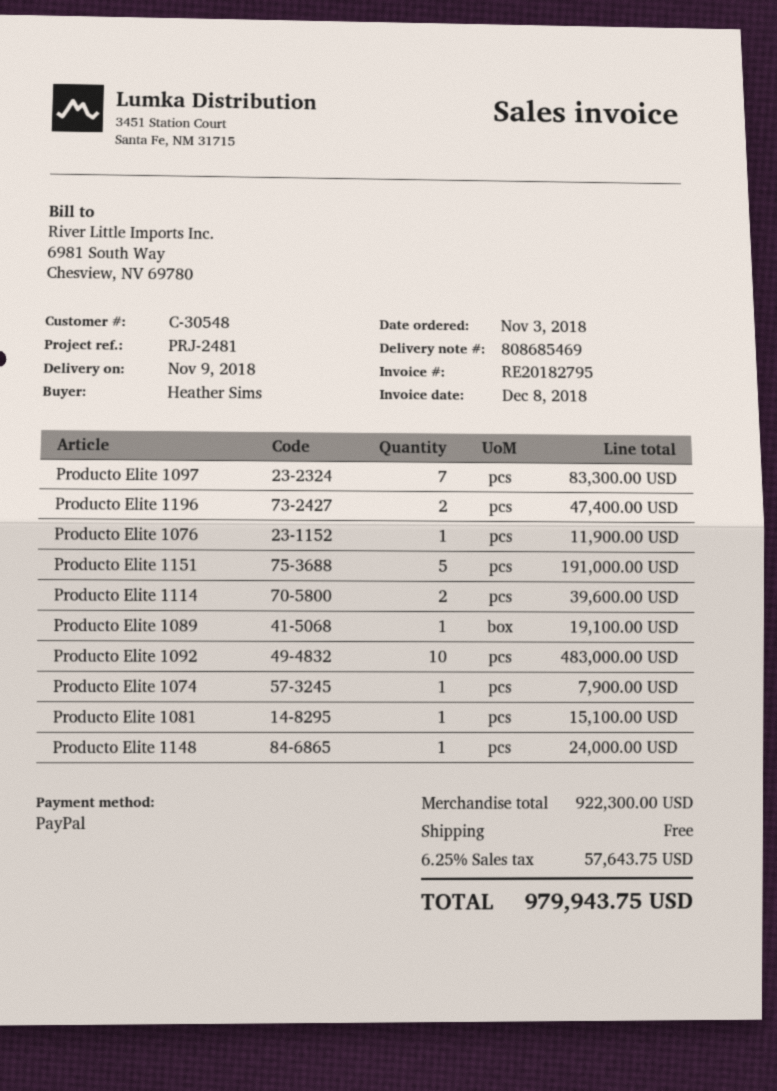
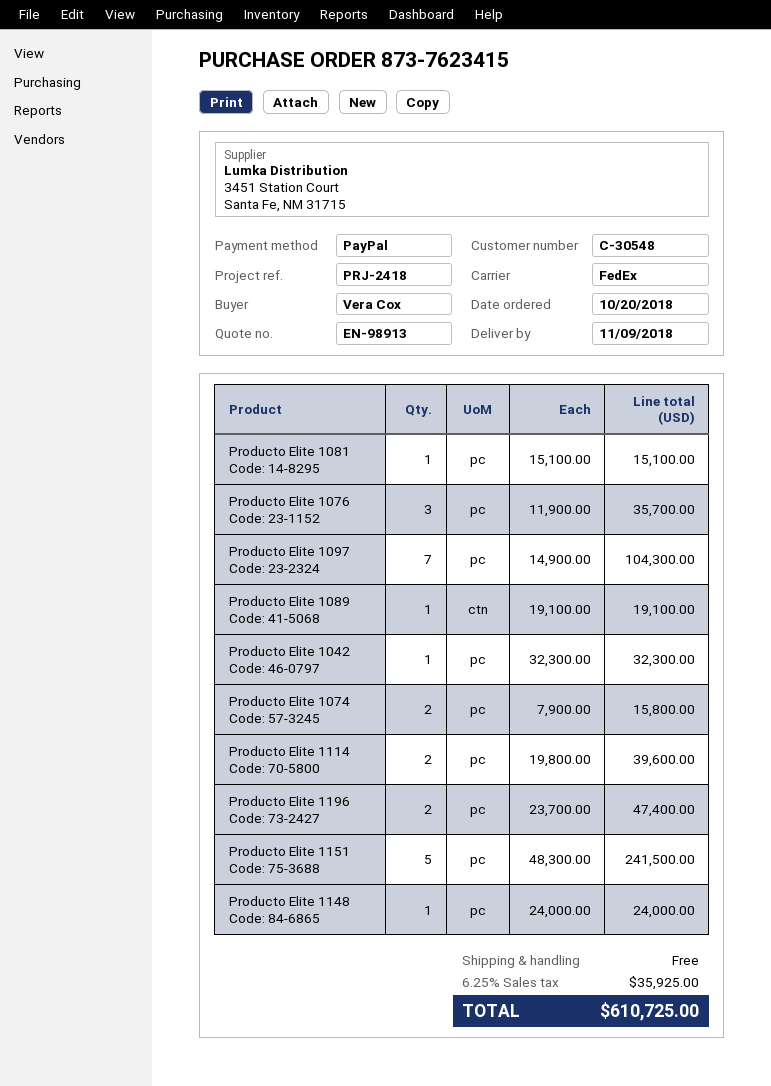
order date: 2018-11-03 -> 2018-10-20
reference: PRJ-2481 -> PRJ-2418
ordered by: Heather Sims -> Vera Cox
Producto Elite 1097: 7 for 83300.00 -> 7 for 104300.00
Producto Elite 1076: 1 for 11900.00 -> 3 for 35700.00
Producto Elite 1151: 5 for 191000.00 -> 5 for 241500.00
Producto Elite 1092: 10 for 483000.00 -> none
Producto Elite 1074: 1 for 7900.00 -> 2 for 15800.00
Producto Elite 1042: none -> 1 for 32300.00
tax: 6.25% = 57643.75 -> 6.25% = 35925.00
total: 979943.75 -> 610725.00

